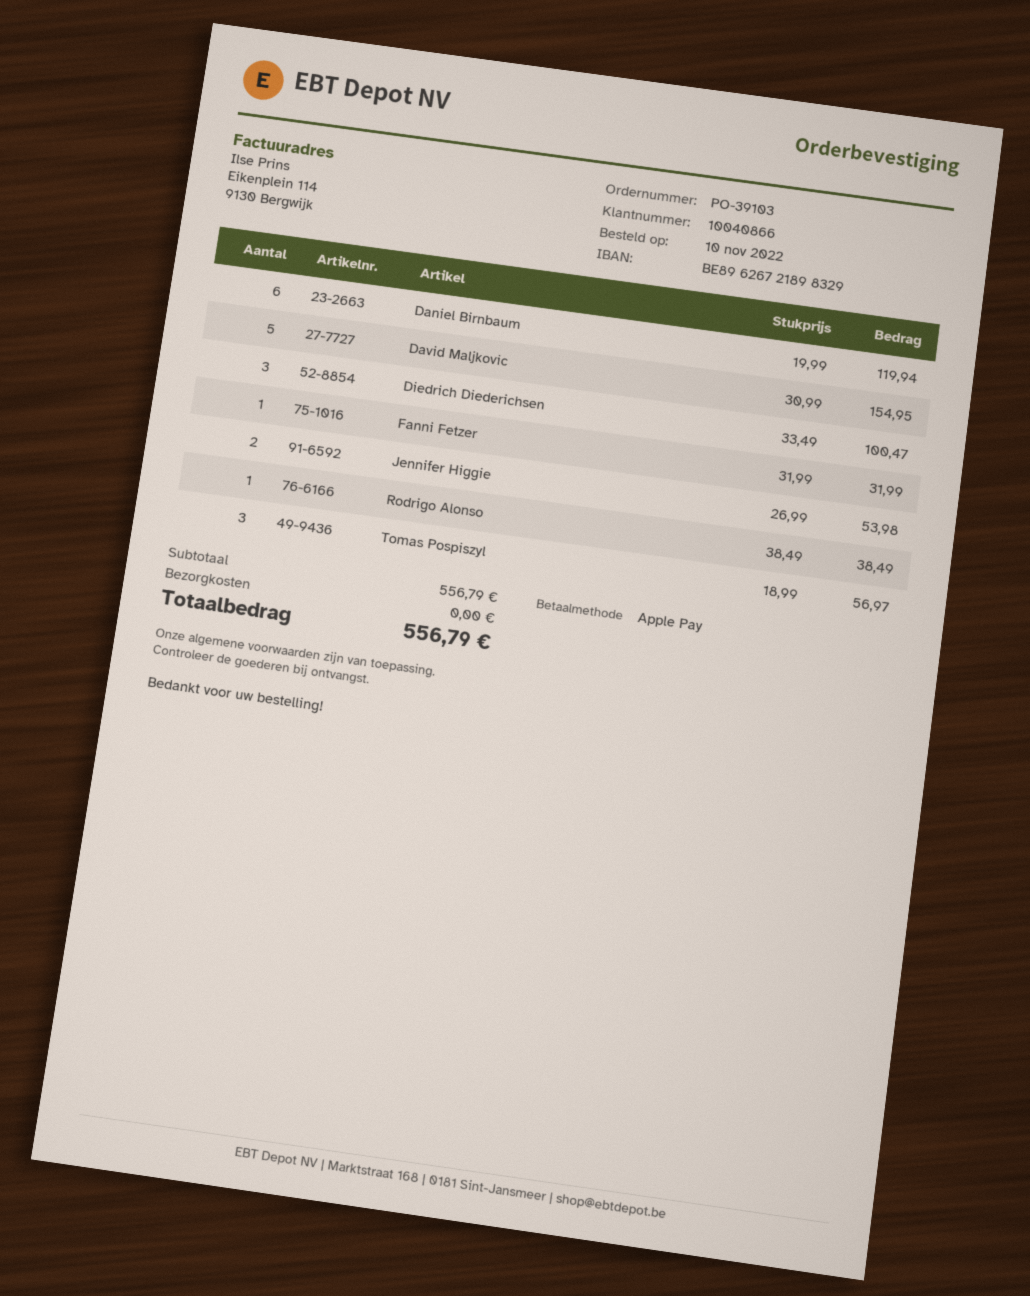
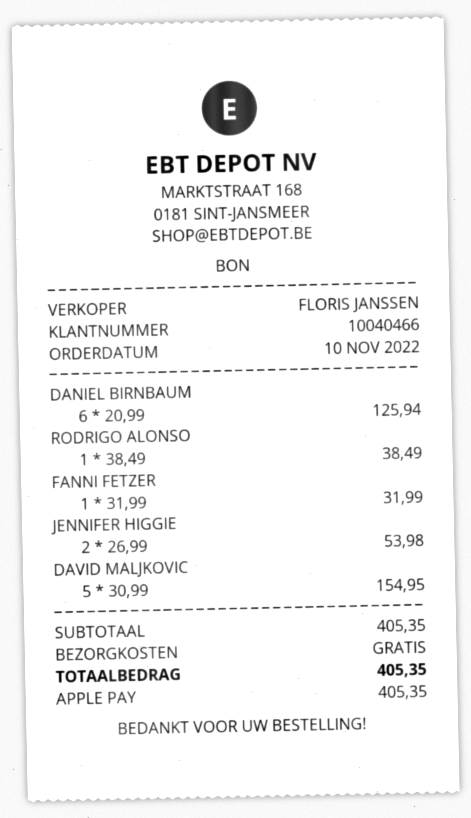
customer number: 10040866 -> 10040466
Daniel Birnbaum: 6 x 19.99 = 119.94 -> 6 x 20.99 = 125.94
Diedrich Diederichsen: 3 x 33.49 = 100.47 -> none
Tomas Pospiszyl: 3 x 18.99 = 56.97 -> none
subtotal: 556.79 -> 405.35
total: 556.79 -> 405.35

